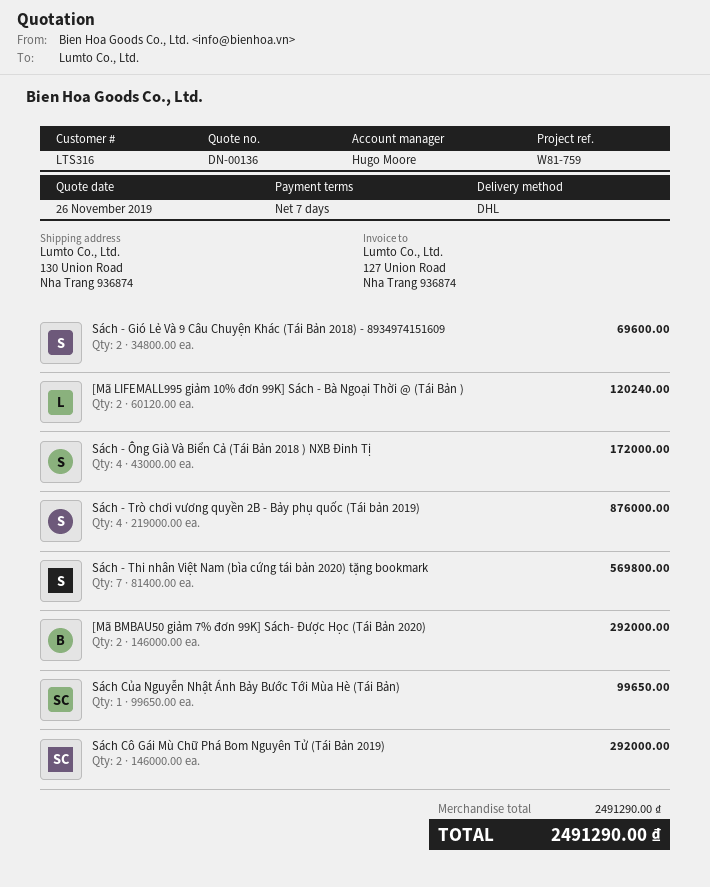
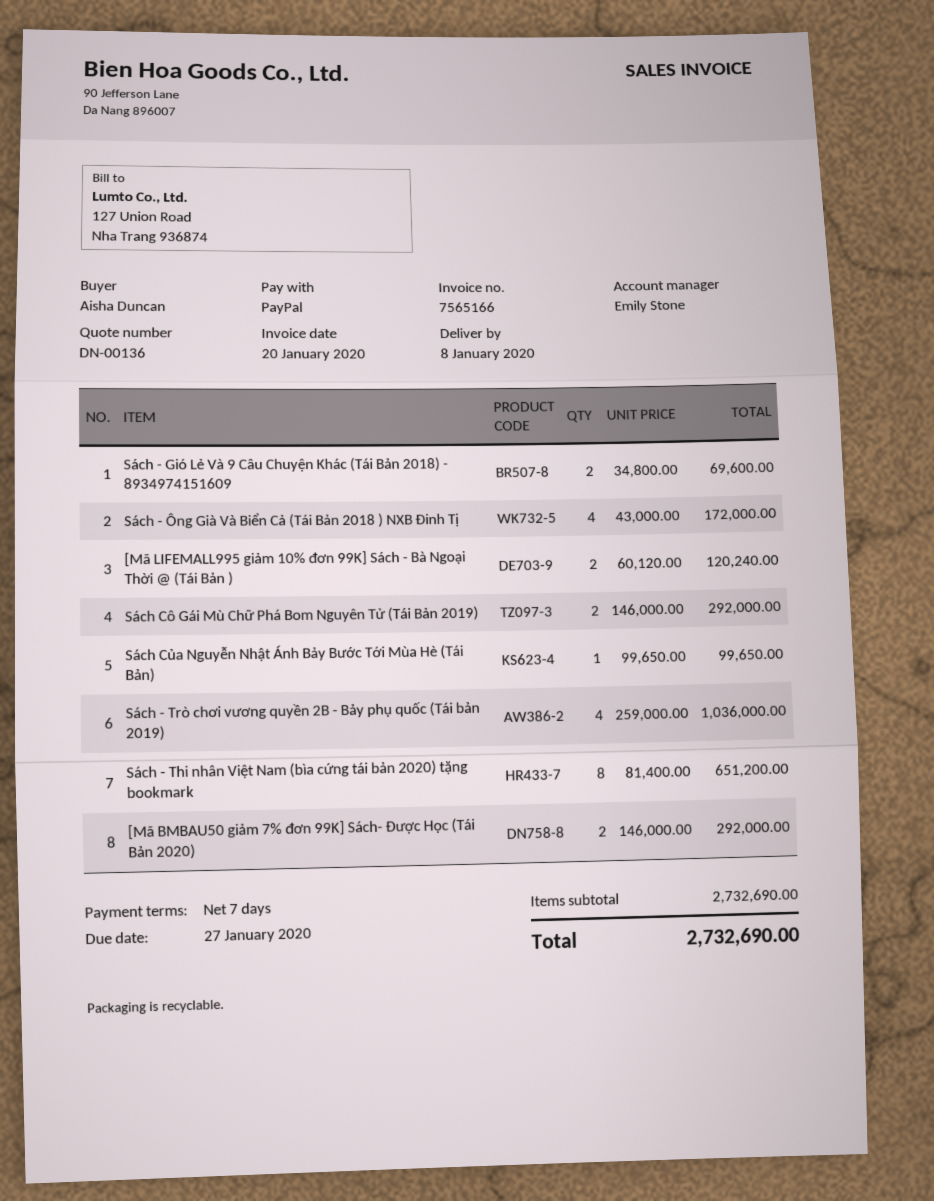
sales rep: Hugo Moore -> Emily Stone
Sách - Trò chơi vương quyền 2B - Bảy phụ quốc (Tái bản 2019): 4 x 219000.00 = 876000.00 -> 4 x 259000.00 = 1036000.00
Sách - Thi nhân Việt Nam (bìa cứng tái bản 2020) tặng bookmark: 7 x 81400.00 = 569800.00 -> 8 x 81400.00 = 651200.00
subtotal: 2491290.00 -> 2732690.00
total: 2491290.00 -> 2732690.00

